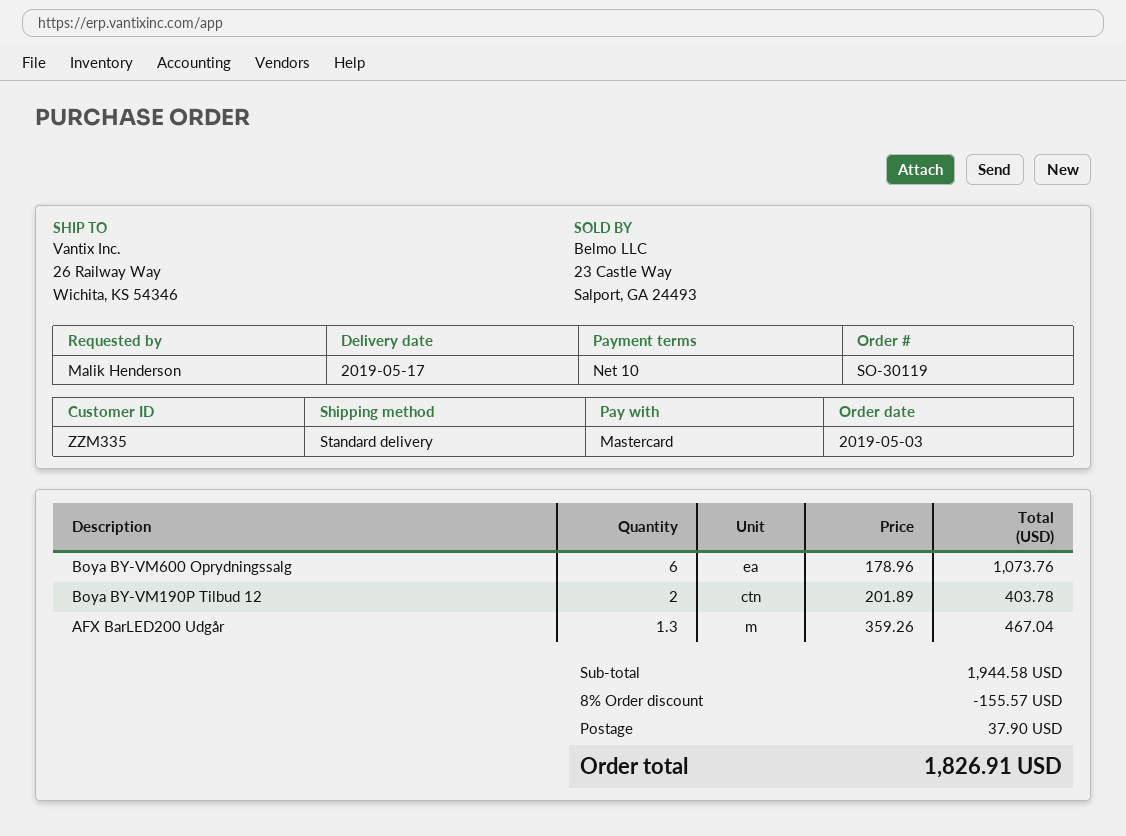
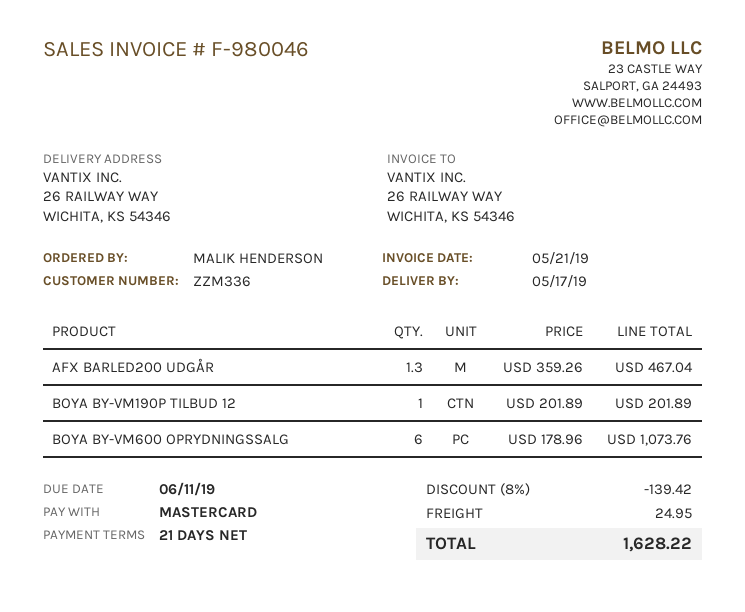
payment terms: 10 days -> 21 days
customer number: ZZM335 -> ZZM336
Boya BY-VM190P Tilbud 12: 2 x 201.89 = 403.78 -> 1 x 201.89 = 201.89
discount: 8% = 155.57 -> 8% = 139.42
shipping: 37.90 -> 24.95
total: 1826.91 -> 1628.22

